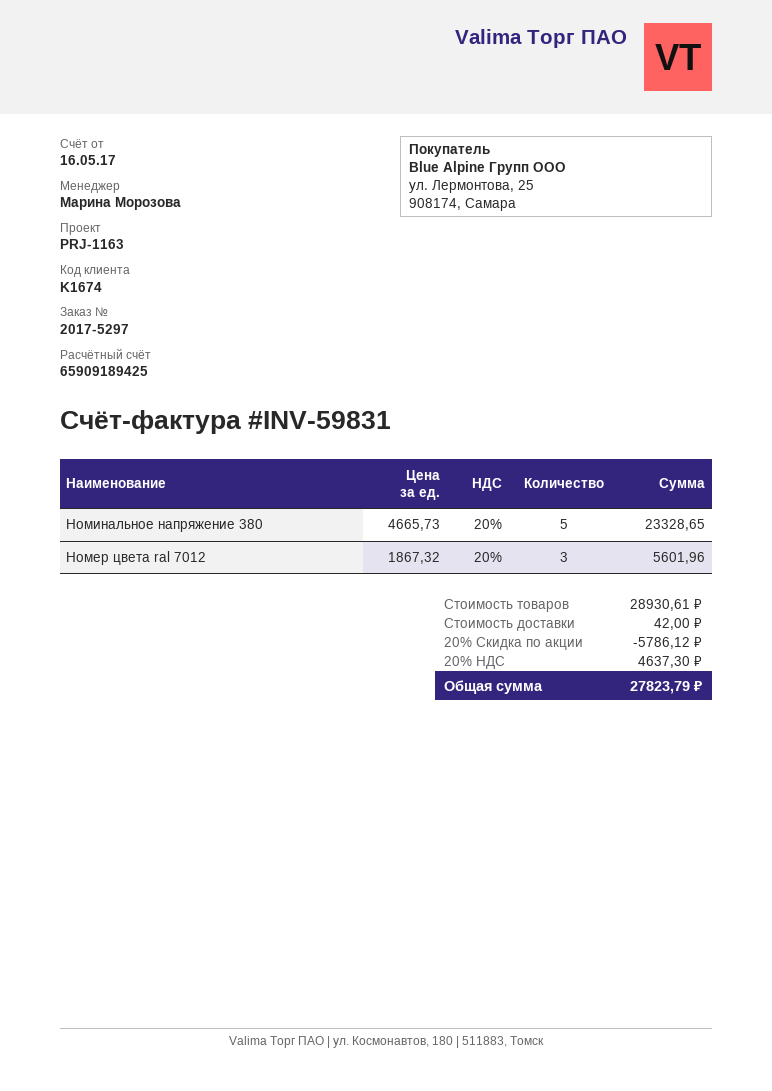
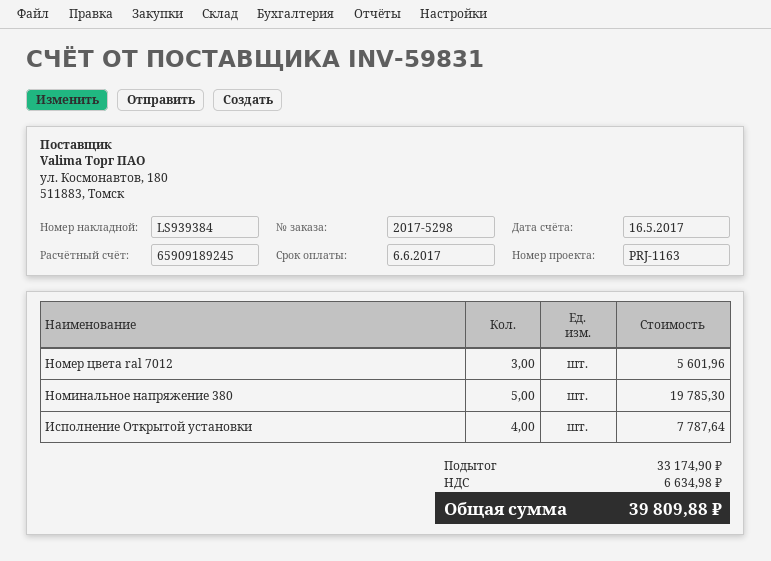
order number: 2017-5297 -> 2017-5298
bank account: 65909189425 -> 65909189245
Номинальное напряжение 380: 5 for 23328.65 -> 5 for 19785.30
Исполнение Открытой установки: none -> 4 for 7787.64
subtotal: 28930.61 -> 33174.90
discount: 20% = 5786.12 -> none
shipping: 42.00 -> none
tax: 4637.30 -> 6634.98
total: 27823.79 -> 39809.88

